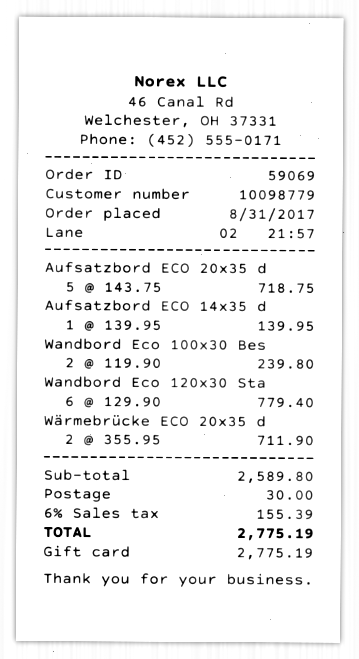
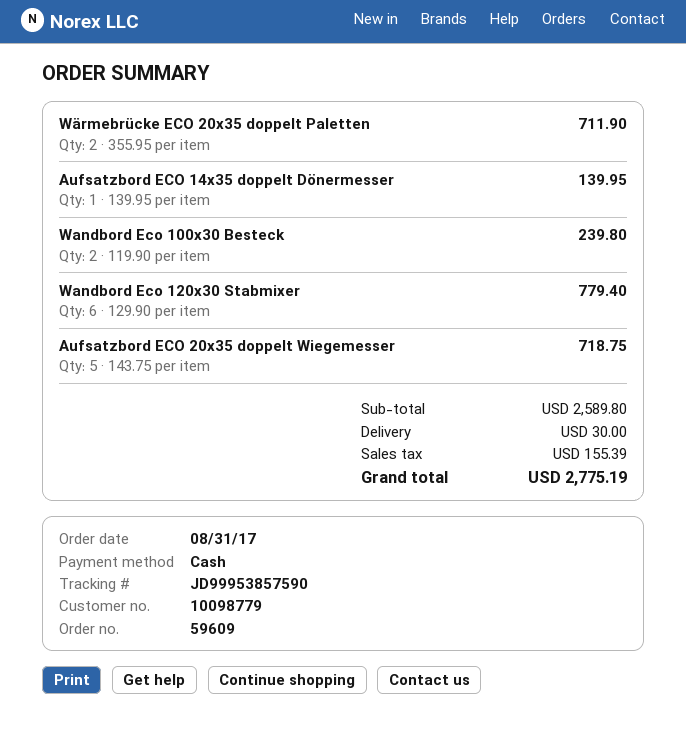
order number: 59069 -> 59609
payment method: gift card -> cash

